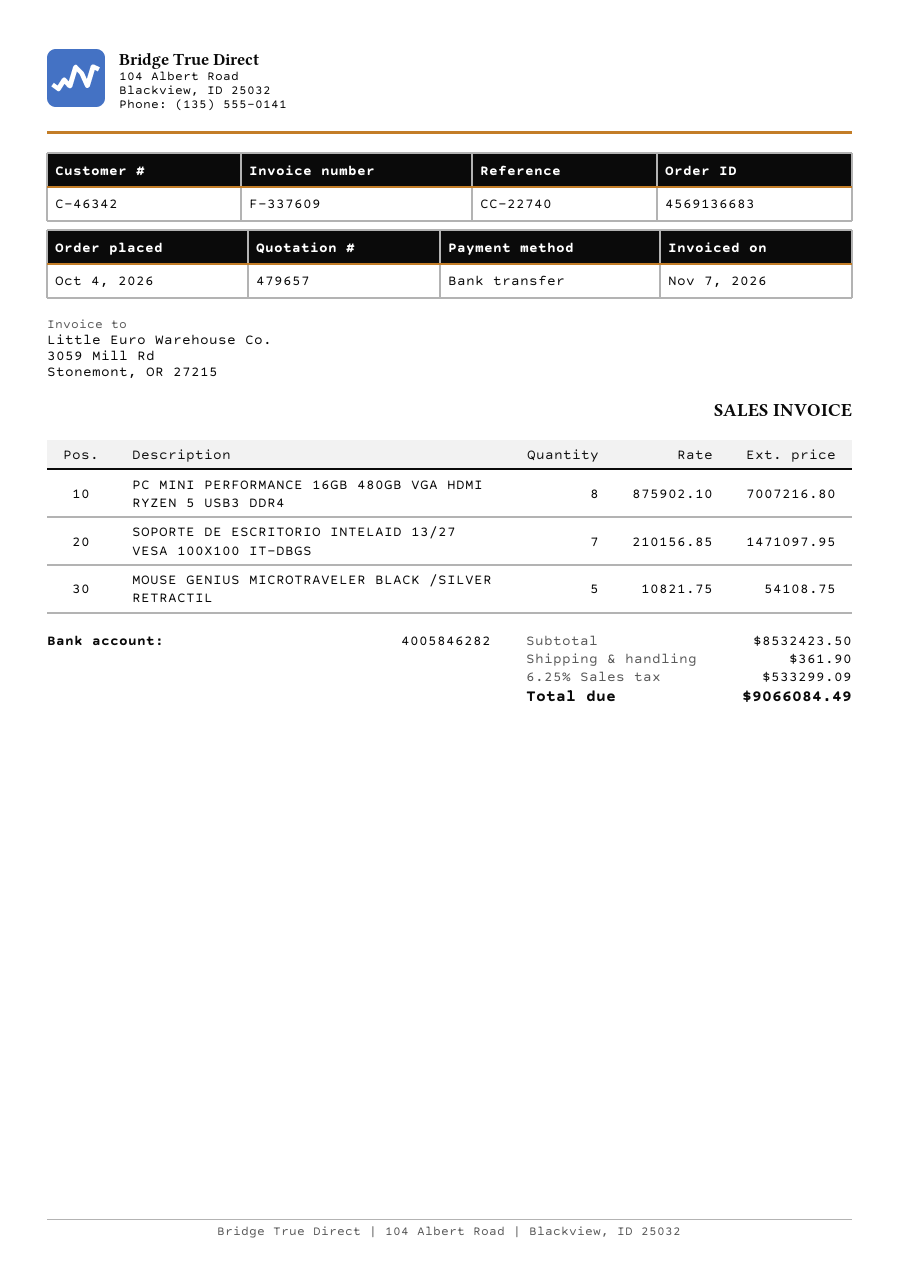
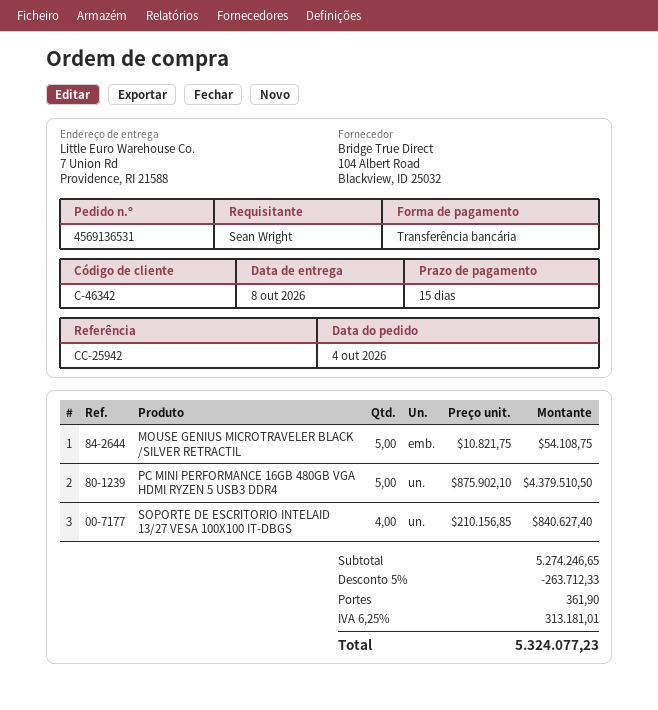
order number: 4569136683 -> 4569136531
reference: CC-22740 -> CC-25942
PC MINI PERFORMANCE 16GB 480GB VGA HDMI RYZEN 5 USB3 DDR4: 8 x 875902.10 = 7007216.80 -> 5 x 875902.10 = 4379510.50
SOPORTE DE ESCRITORIO INTELAID 13/27 VESA 100X100 IT-DBGS: 7 x 210156.85 = 1471097.95 -> 4 x 210156.85 = 840627.40
subtotal: 8532423.50 -> 5274246.65
discount: none -> 5% = 263712.33
tax: 6.25% = 533299.09 -> 6.25% = 313181.01
total: 9066084.49 -> 5324077.23

